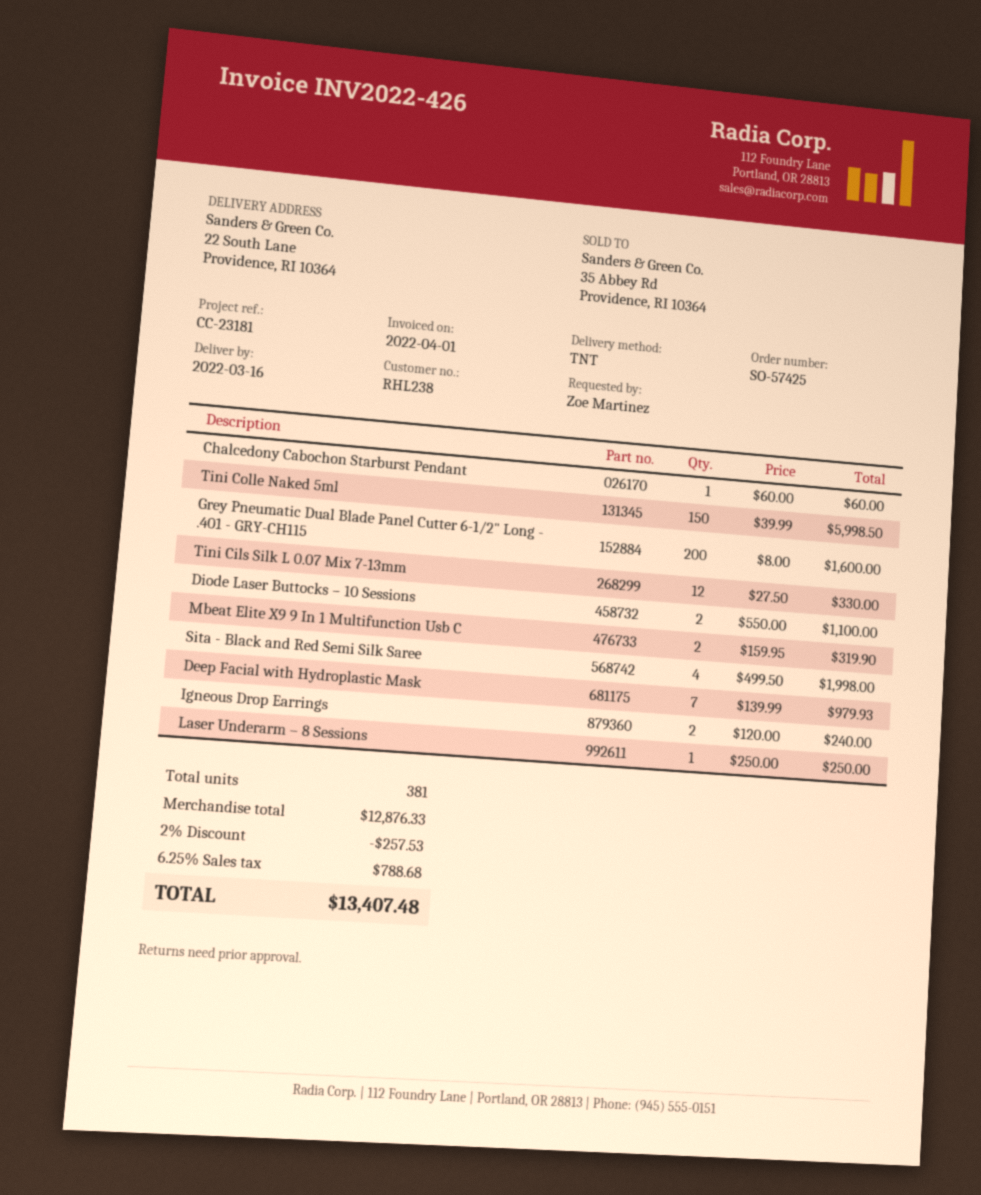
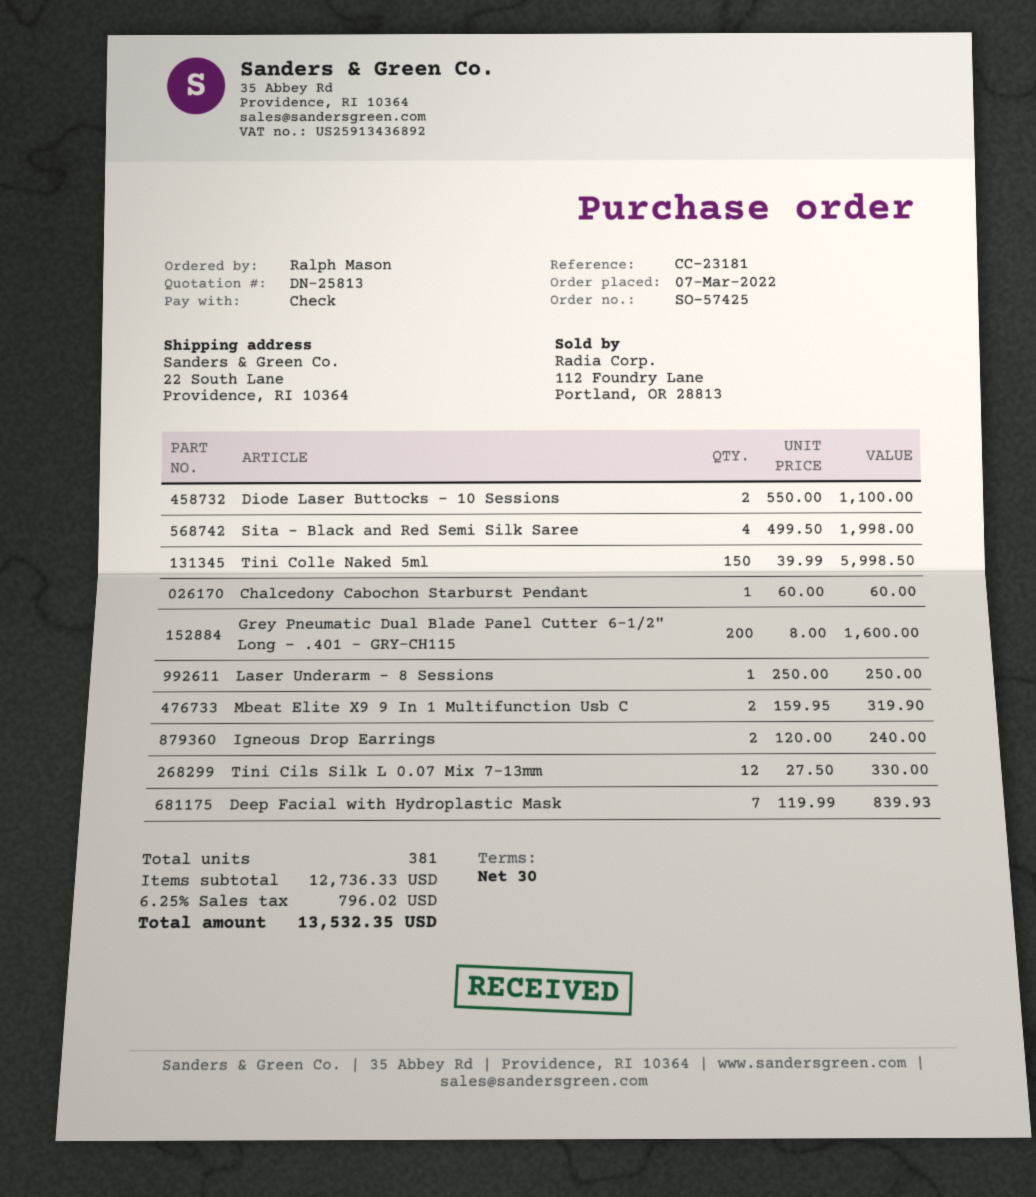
ordered by: Zoe Martinez -> Ralph Mason
Deep Facial with Hydroplastic Mask: 7 x 139.99 = 979.93 -> 7 x 119.99 = 839.93
subtotal: 12876.33 -> 12736.33
discount: 2% = 257.53 -> none
tax: 6.25% = 788.68 -> 6.25% = 796.02
total: 13407.48 -> 13532.35

